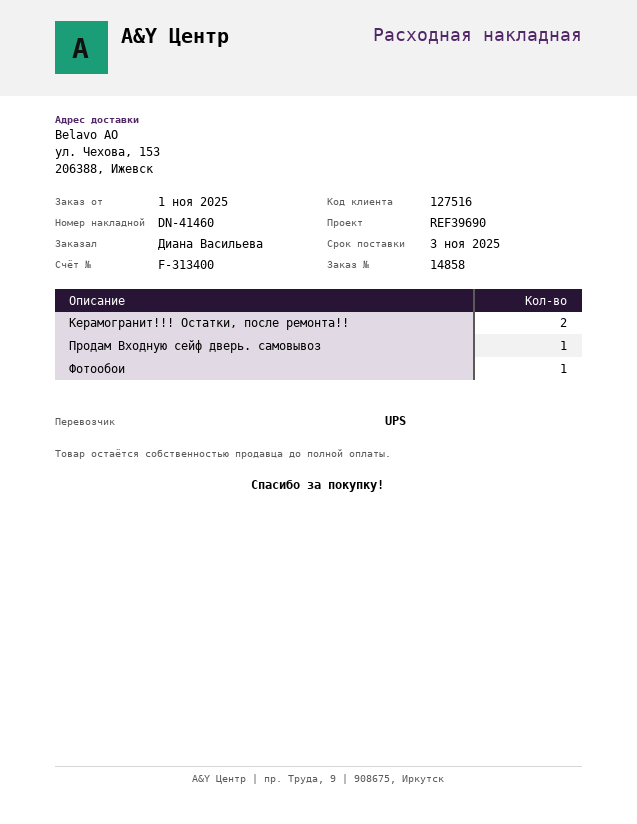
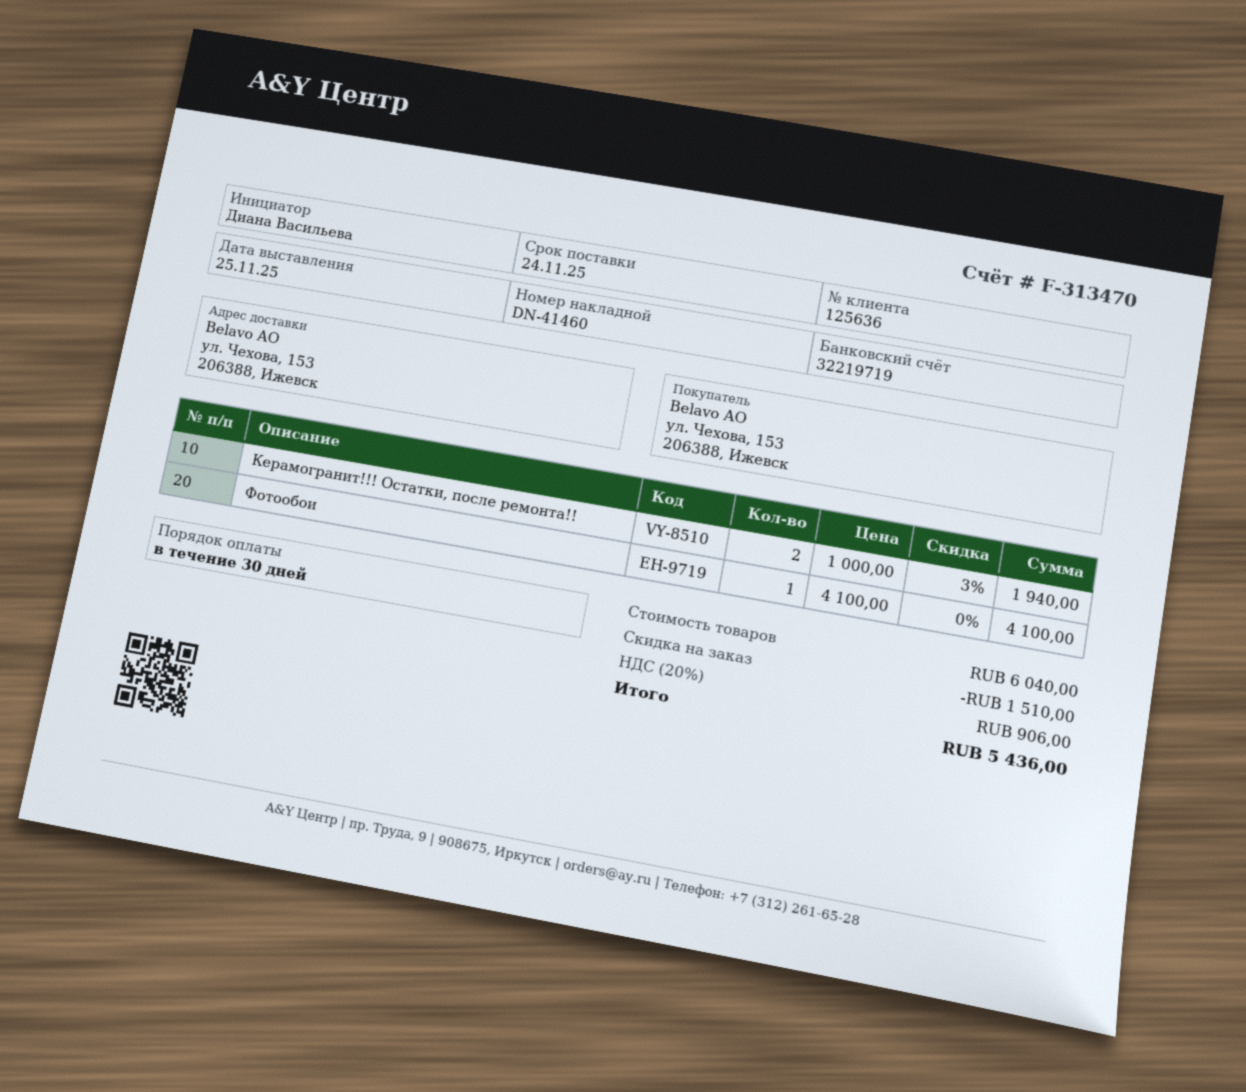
delivery date: 2025-11-03 -> 2025-11-24
invoice number: F-313400 -> F-313470
customer number: 127516 -> 125636
Продам Входную сейф дверь. самовывоз: 1 -> none

